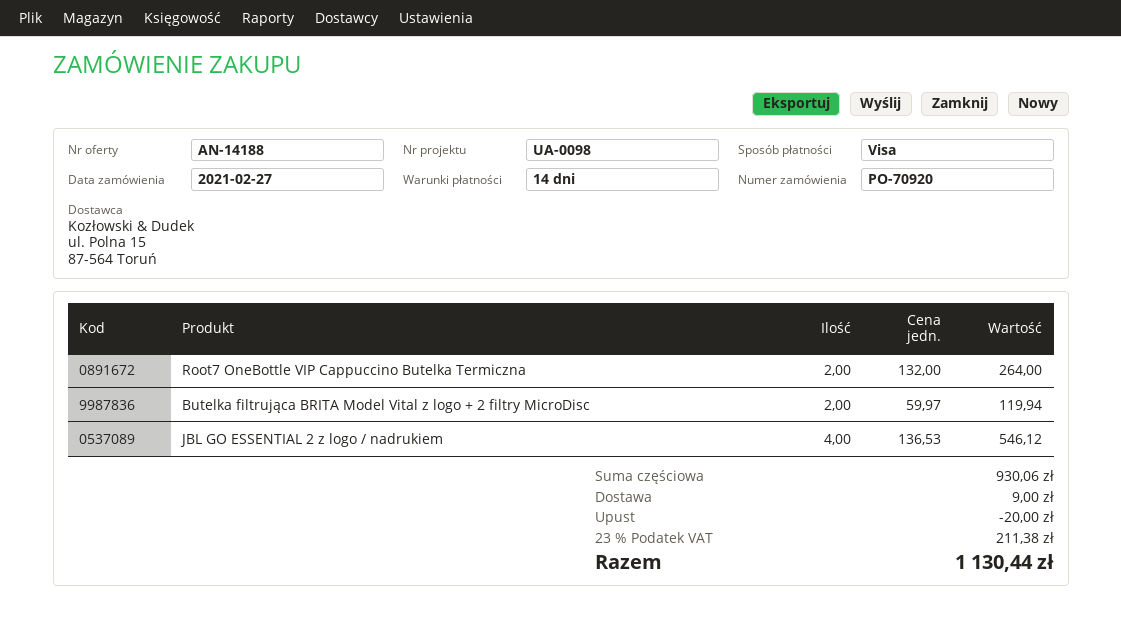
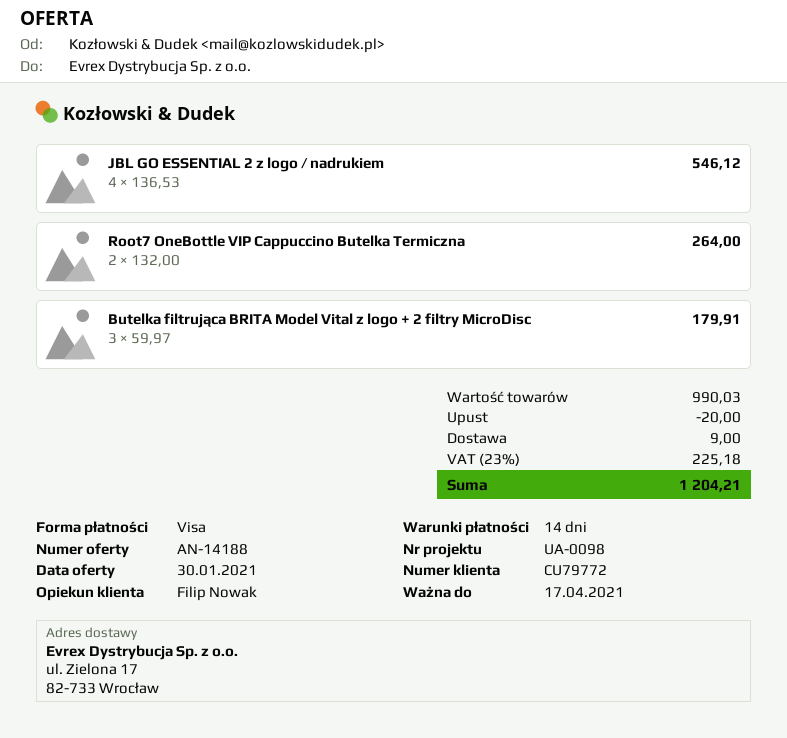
Butelka filtrująca BRITA Model Vital z logo + 2 filtry MicroDisc: 2 x 59.97 = 119.94 -> 3 x 59.97 = 179.91
subtotal: 930.06 -> 990.03
tax: 23% = 211.38 -> 23% = 225.18
total: 1130.44 -> 1204.21

